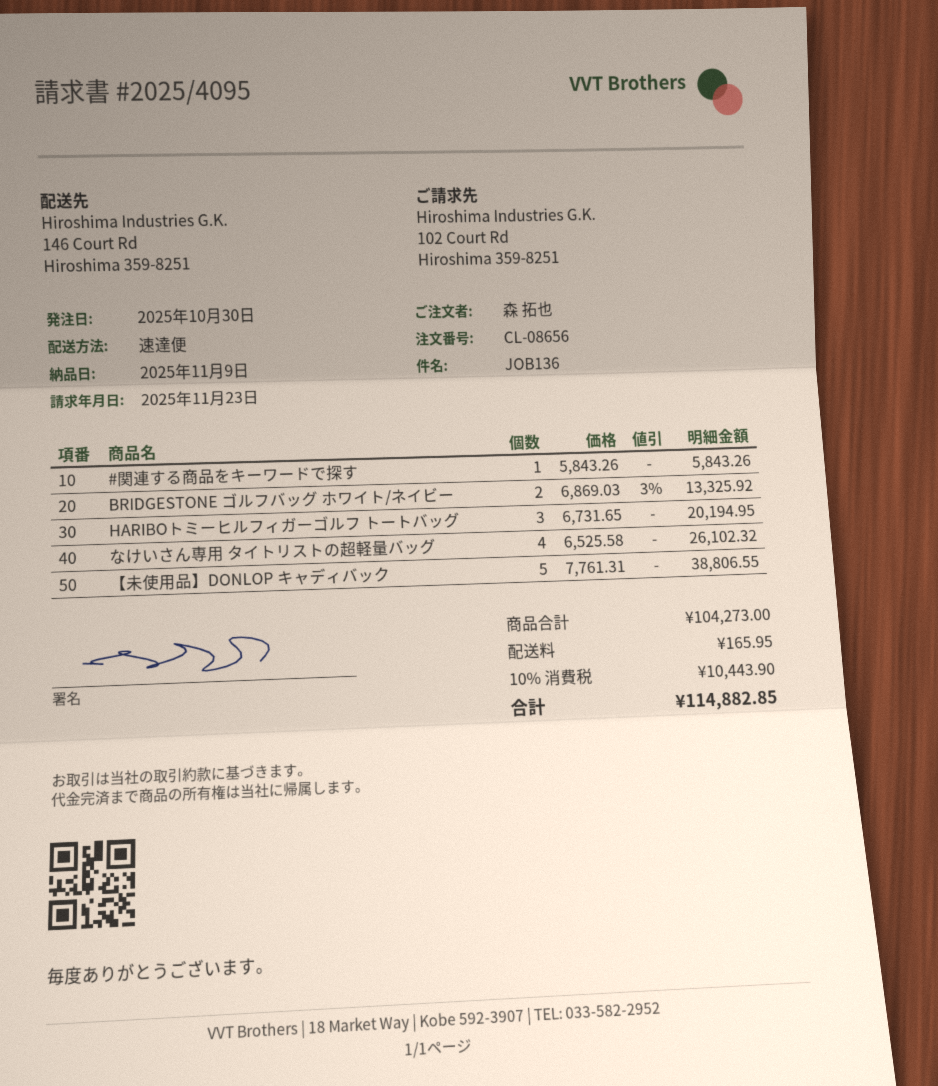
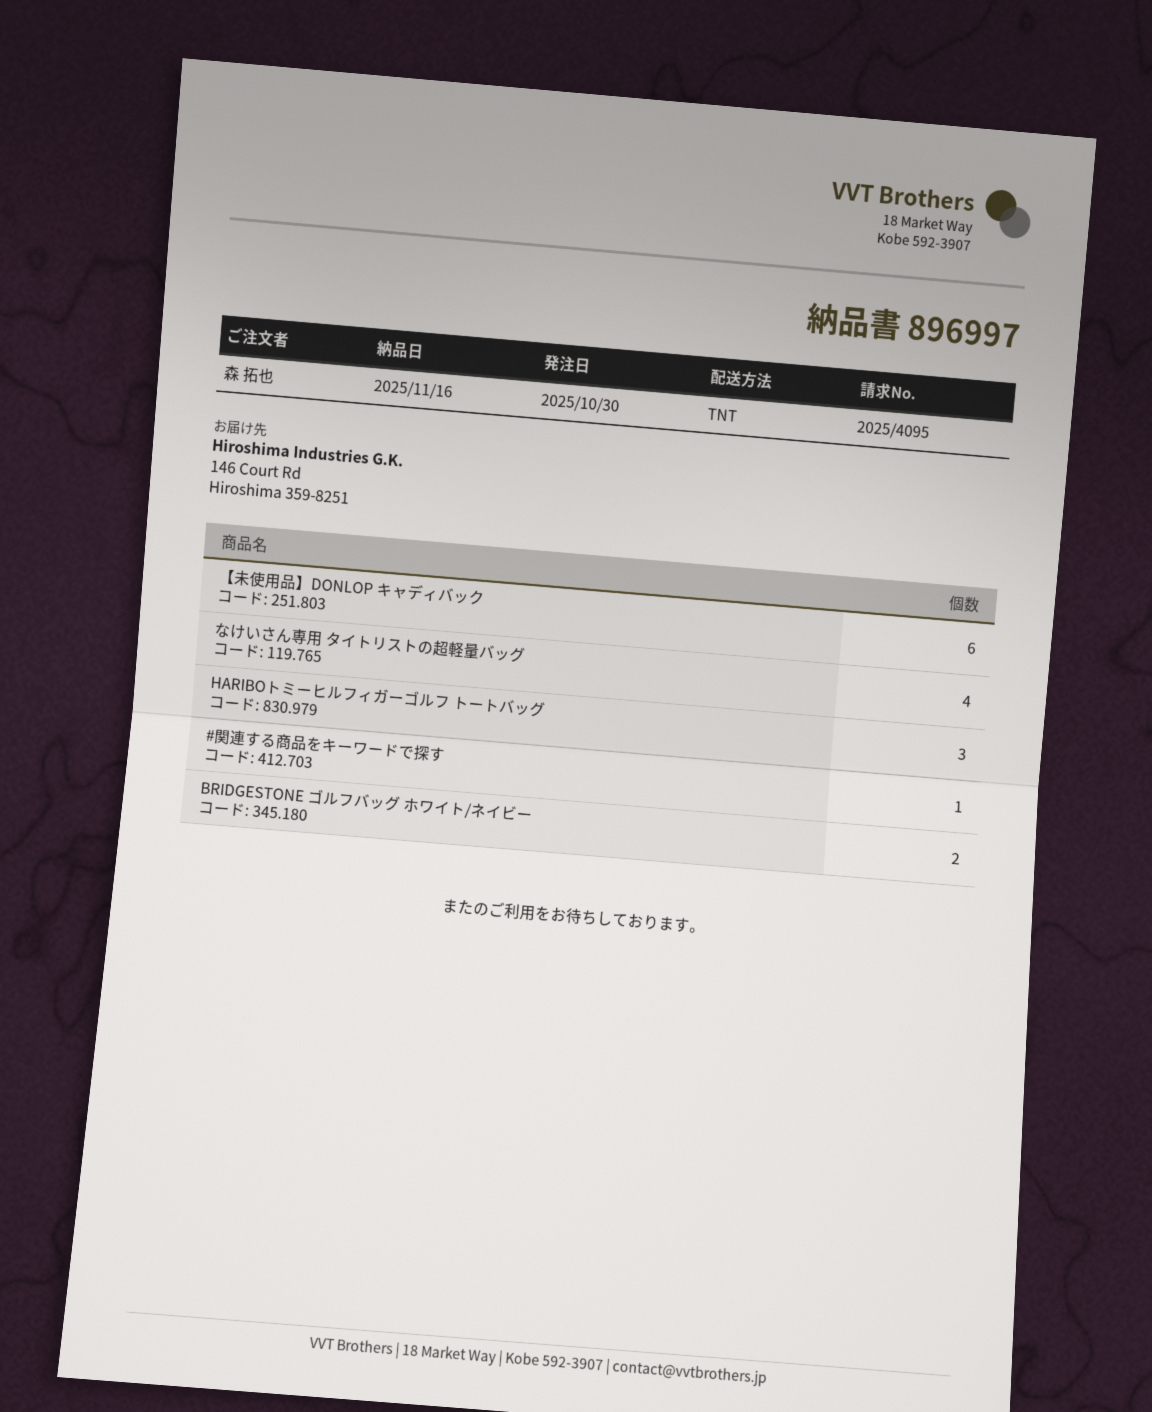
delivery date: 2025-11-09 -> 2025-11-16
shipping method: express -> TNT
【未使用品】DONLOP キャディバック: 5 -> 6

